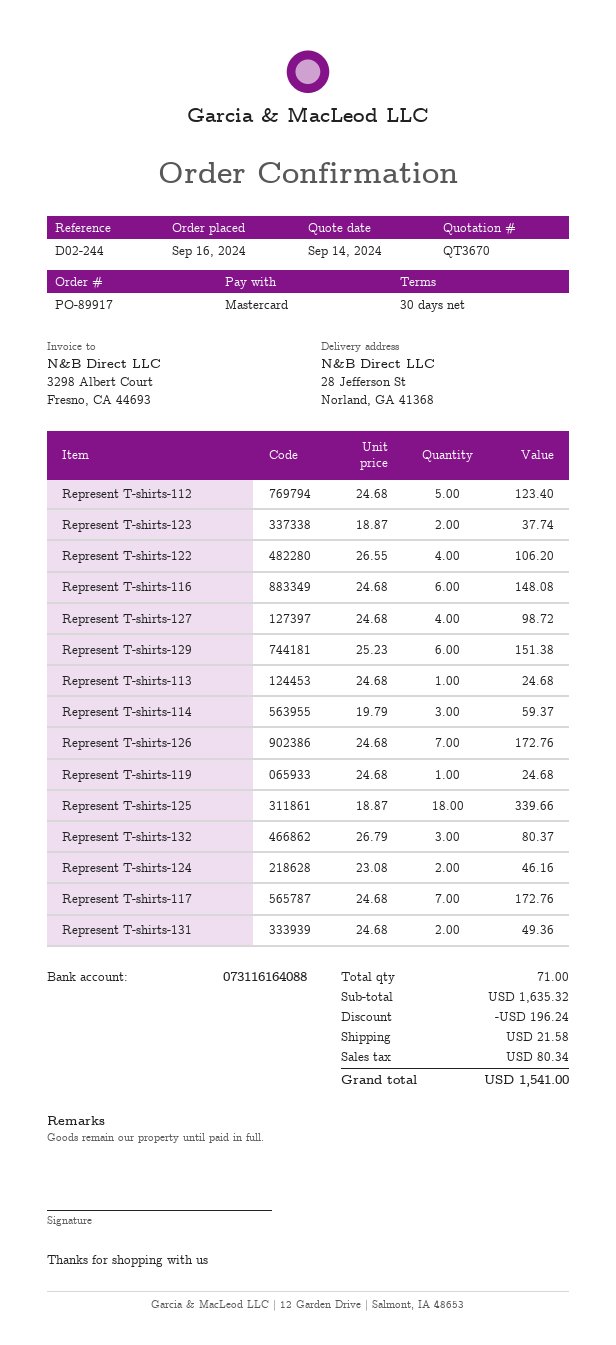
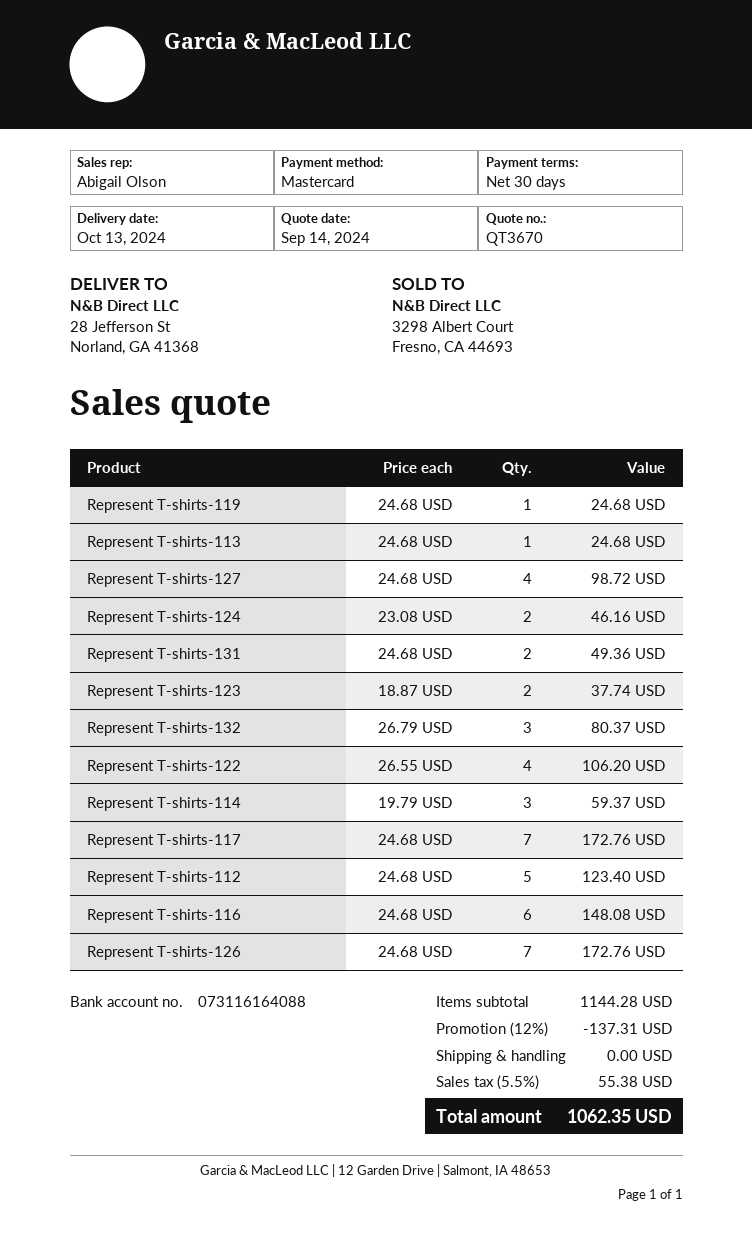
Represent T-shirts-129: 6 x 25.23 = 151.38 -> none
Represent T-shirts-125: 18 x 18.87 = 339.66 -> none
subtotal: 1635.32 -> 1144.28
discount: 196.24 -> 137.31
shipping: 21.58 -> 0.00
tax: 80.34 -> 55.38
total: 1541.00 -> 1062.35

